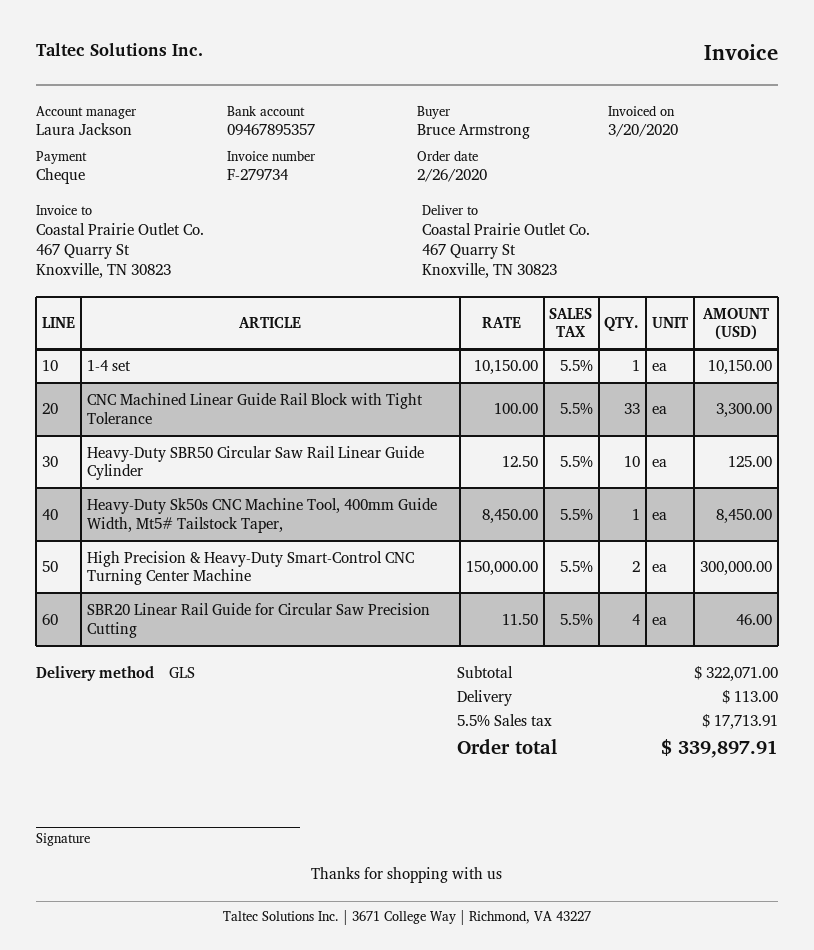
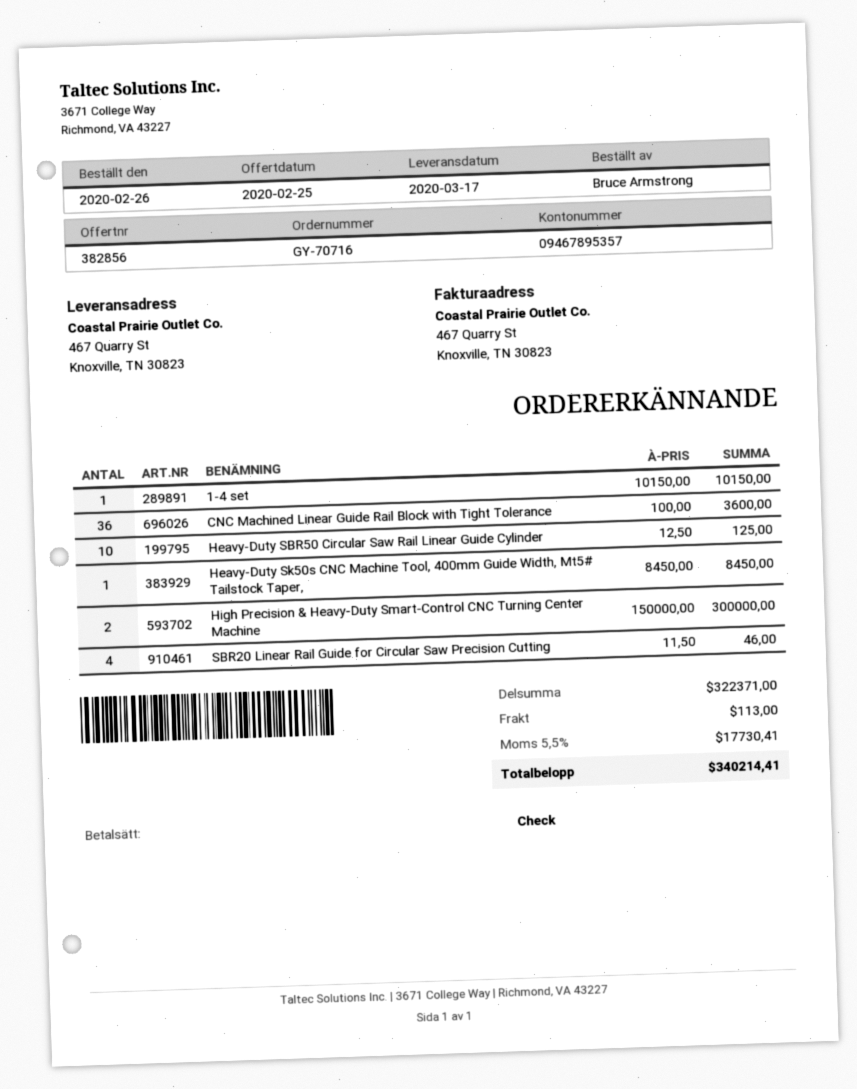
CNC Machined Linear Guide Rail Block with Tight Tolerance: 33 x 100.00 = 3300.00 -> 36 x 100.00 = 3600.00
subtotal: 322071.00 -> 322371.00
tax: 5.5% = 17713.91 -> 5.5% = 17730.41
total: 339897.91 -> 340214.41

